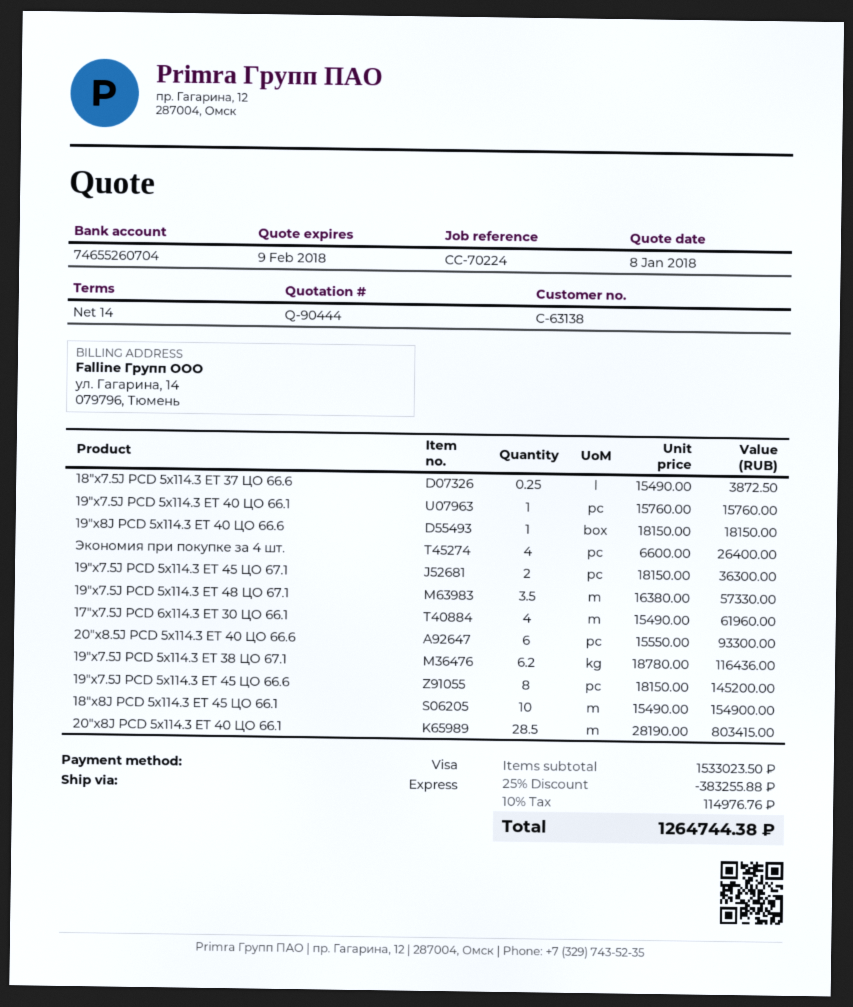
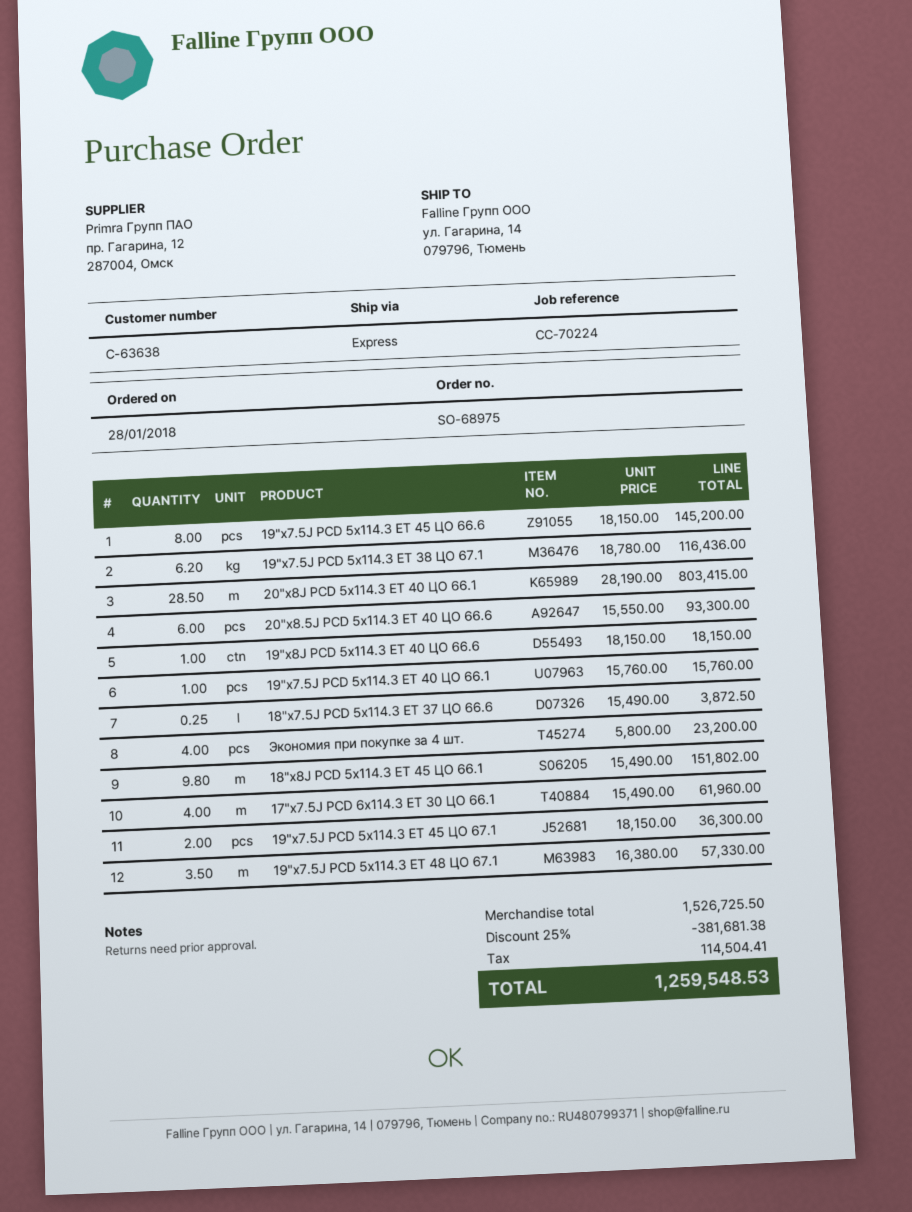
customer number: C-63138 -> C-63638
Экономия при покупке за 4 шт.: 4 x 6600.00 = 26400.00 -> 4 x 5800.00 = 23200.00
18"x8J PCD 5x114.3 ЕТ 45 ЦО 66.1: 10 x 15490.00 = 154900.00 -> 9.8 x 15490.00 = 151802.00
subtotal: 1533023.50 -> 1526725.50
discount: 25% = 383255.88 -> 25% = 381681.38
tax: 114976.76 -> 114504.41
total: 1264744.38 -> 1259548.53

